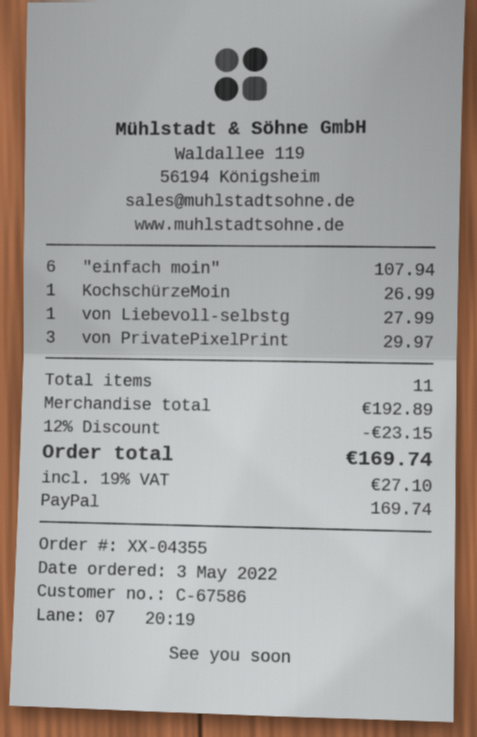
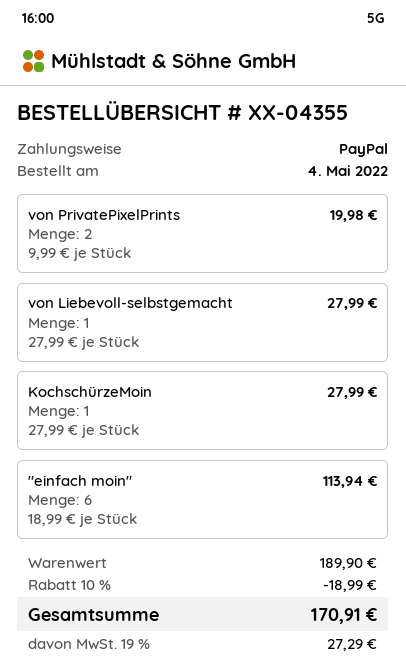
order date: 2022-05-03 -> 2022-05-04
"einfach moin": 6 for 107.94 -> 6 for 113.94
KochschürzeMoin: 1 for 26.99 -> 1 for 27.99
von PrivatePixelPrint: 3 for 29.97 -> 2 for 19.98
subtotal: 192.89 -> 189.90
discount: 12% = 23.15 -> 10% = 18.99
tax: 19% = 27.10 -> 19% = 27.29
total: 169.74 -> 170.91

